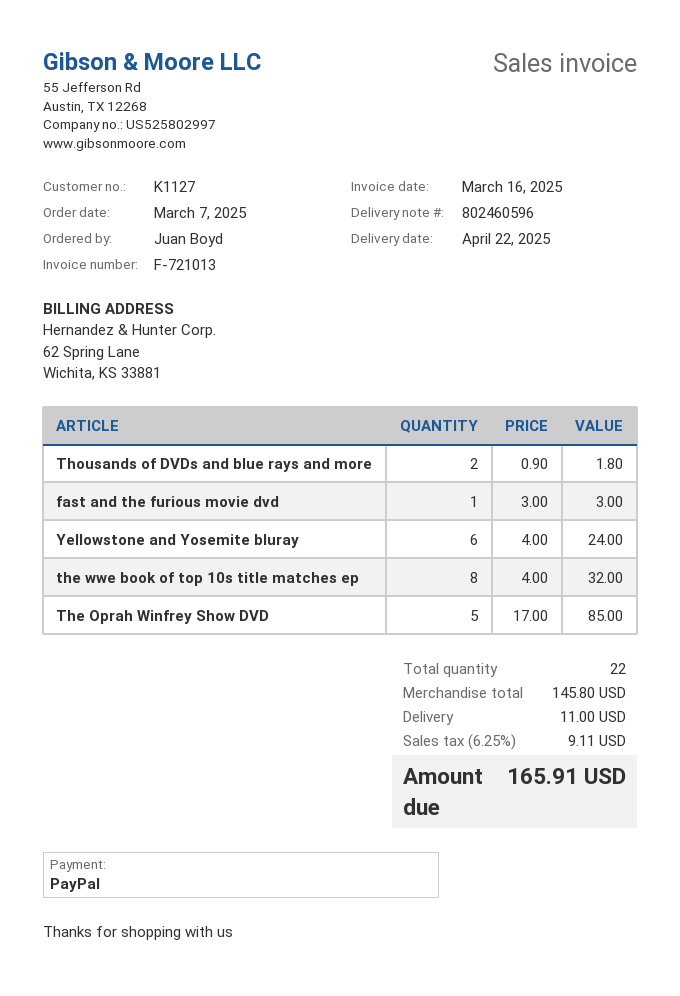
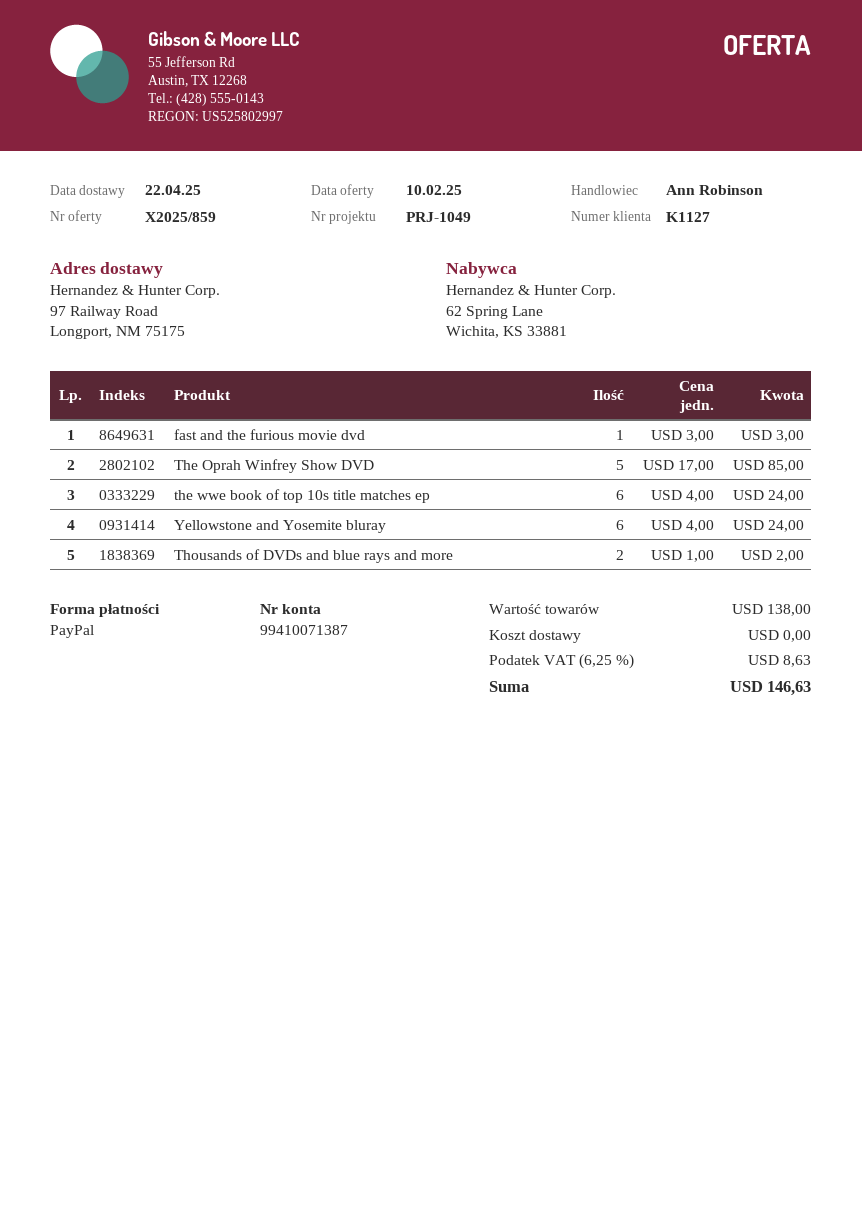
Thousands of DVDs and blue rays and more: 2 x 0.90 = 1.80 -> 2 x 1.00 = 2.00
the wwe book of top 10s title matches ep: 8 x 4.00 = 32.00 -> 6 x 4.00 = 24.00
subtotal: 145.80 -> 138.00
shipping: 11.00 -> 0.00
tax: 6.25% = 9.11 -> 6.25% = 8.63
total: 165.91 -> 146.63

